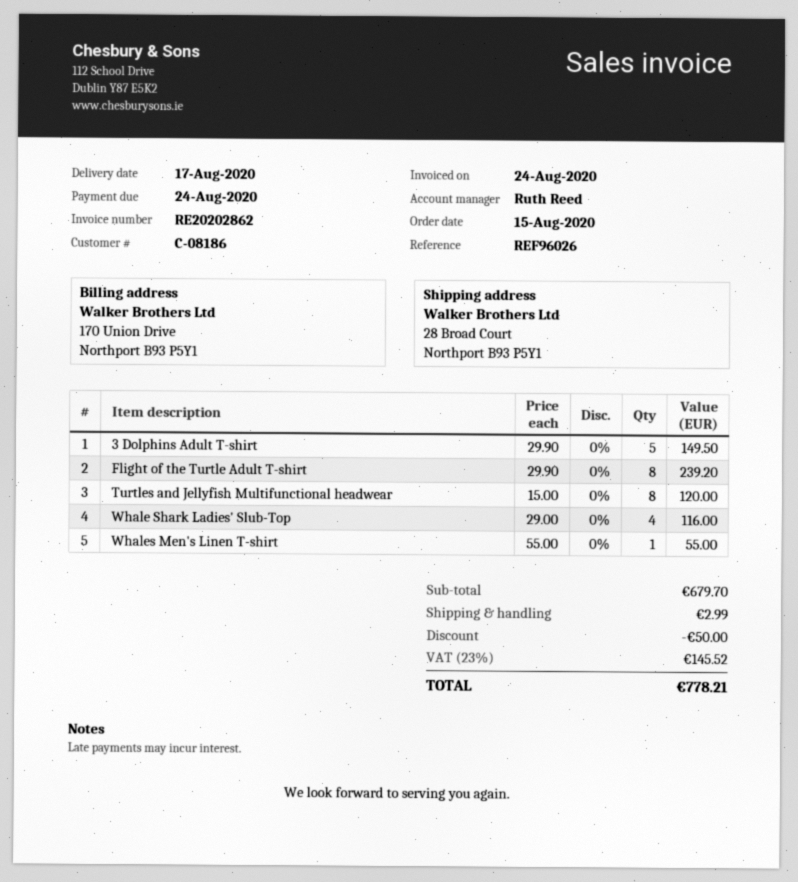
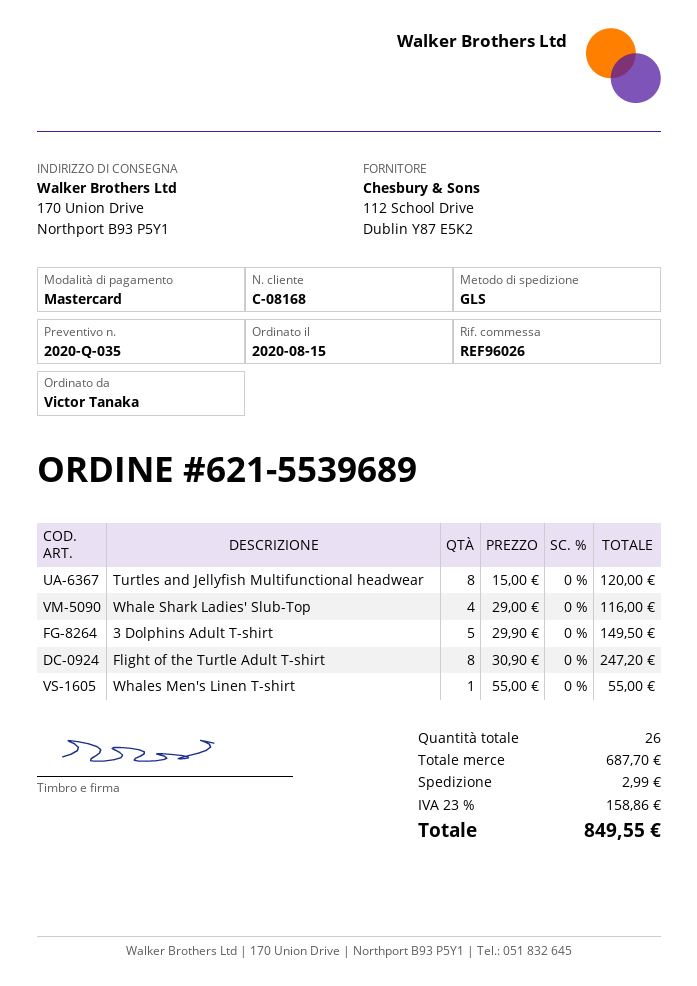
customer number: C-08186 -> C-08168
ship to: 28 Broad Court, Northport B93 P5Y1 -> 170 Union Drive, Northport B93 P5Y1
Flight of the Turtle Adult T-shirt: 8 x 29.90 = 239.20 -> 8 x 30.90 = 247.20
subtotal: 679.70 -> 687.70
discount: 50.00 -> none
tax: 23% = 145.52 -> 23% = 158.86
total: 778.21 -> 849.55

